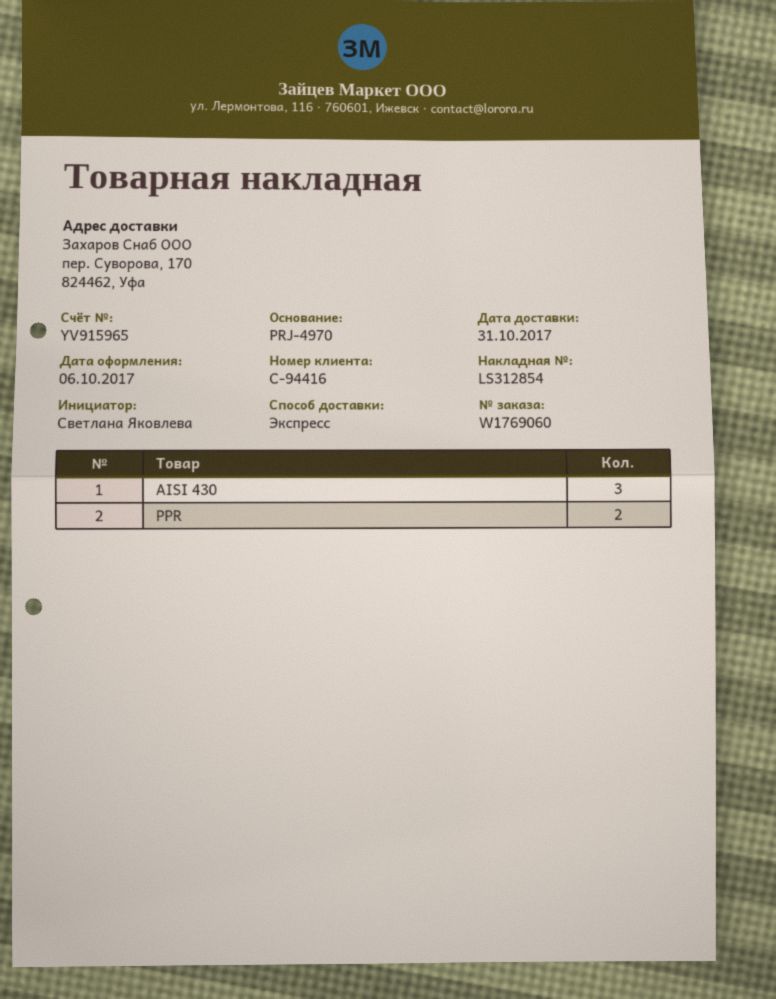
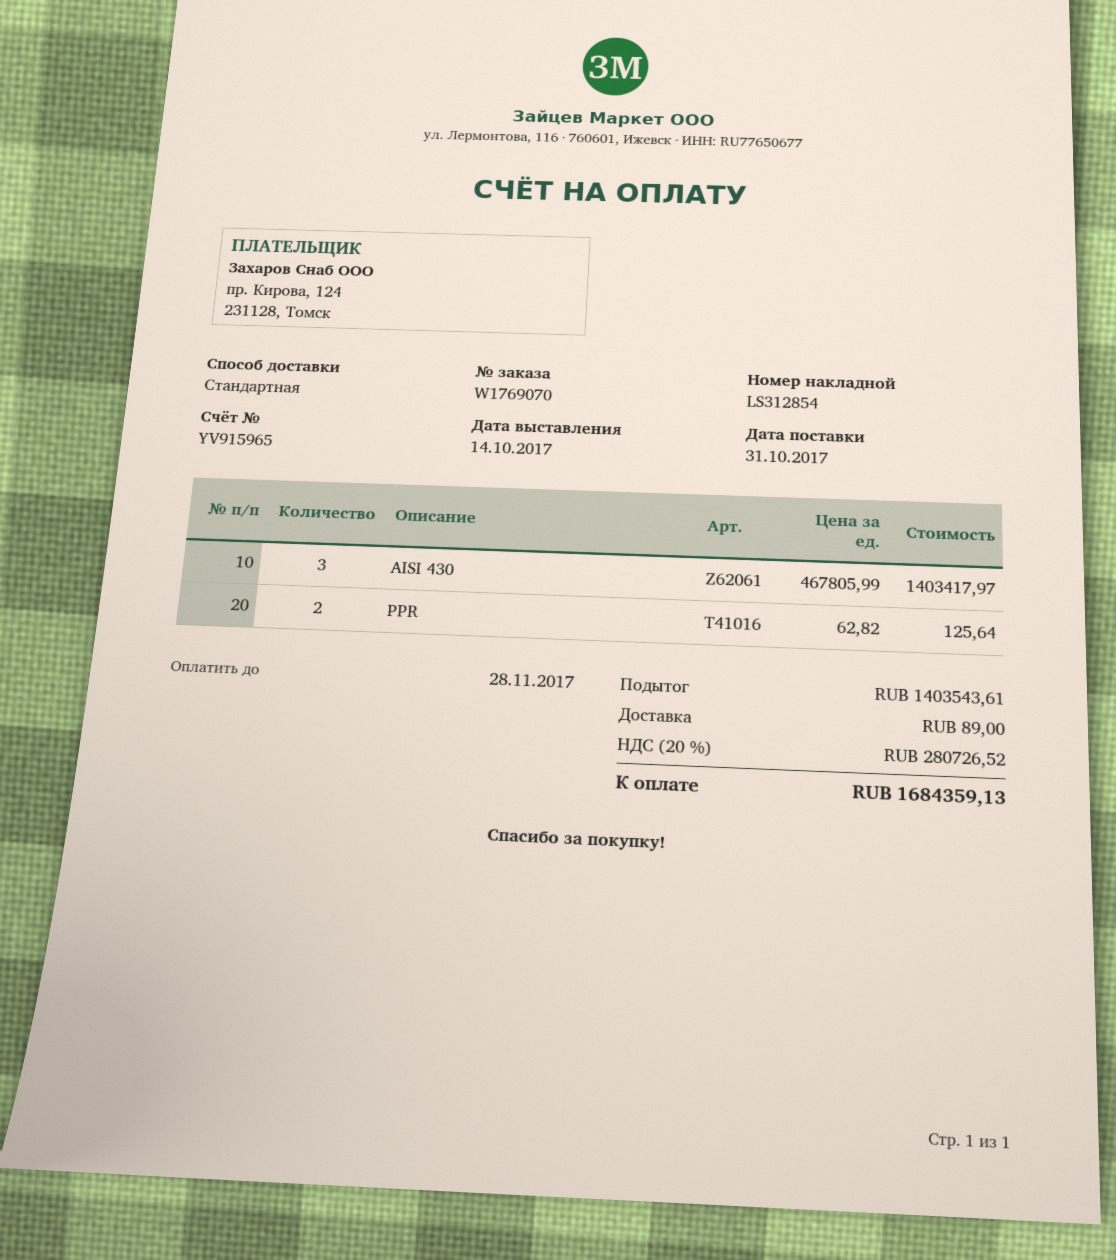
order number: W1769060 -> W1769070
shipping method: express -> standard

